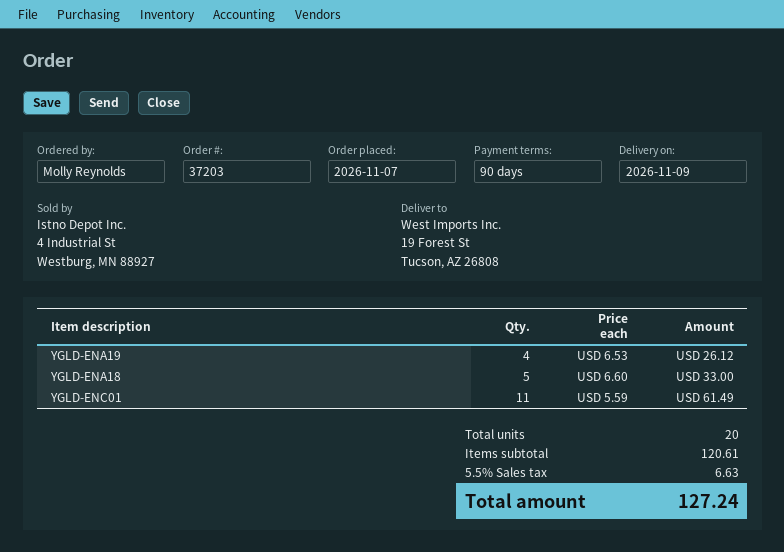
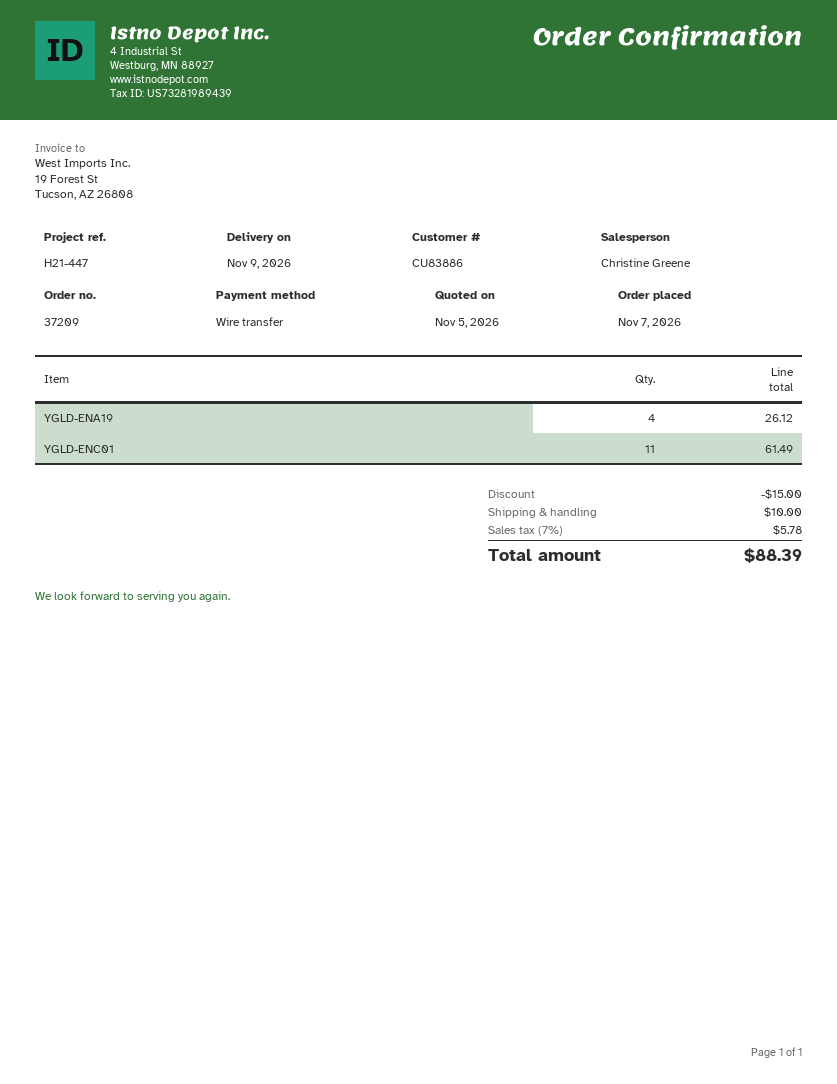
order number: 37203 -> 37209
YGLD-ENA18: 5 for 33.00 -> none
discount: none -> 15.00
shipping: none -> 10.00
tax: 5.5% = 6.63 -> 7% = 5.78
total: 127.24 -> 88.39

